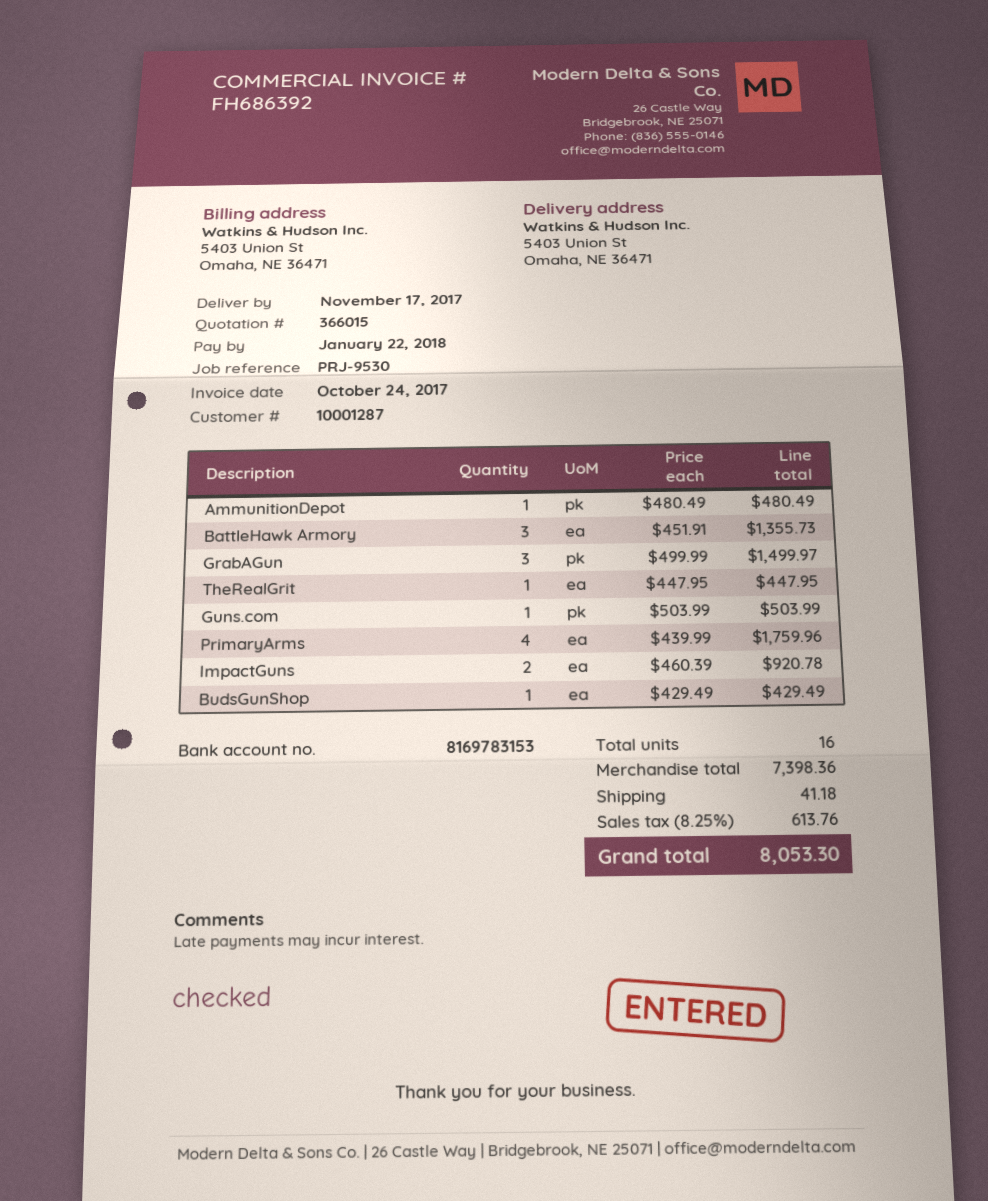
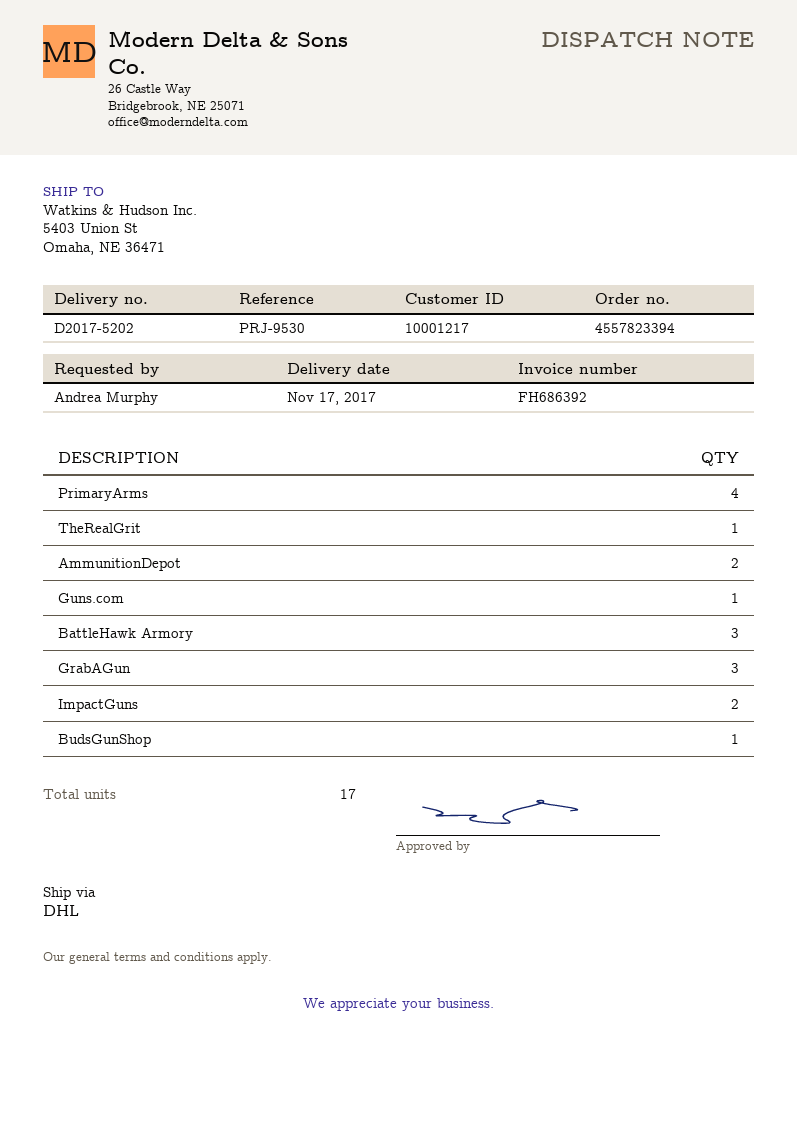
customer number: 10001287 -> 10001217
AmmunitionDepot: 1 -> 2
total quantity: 16 -> 17

